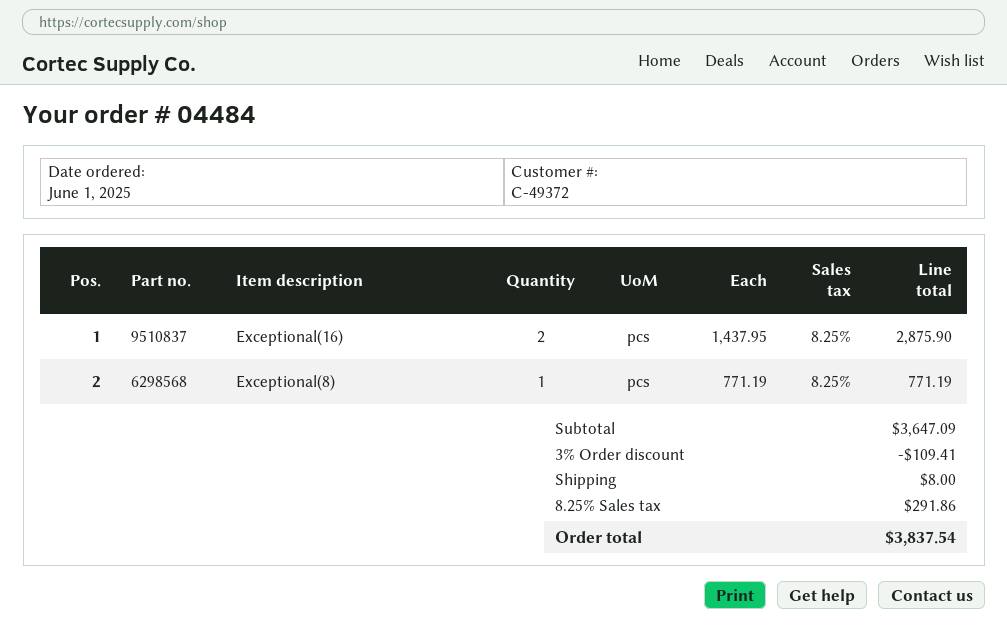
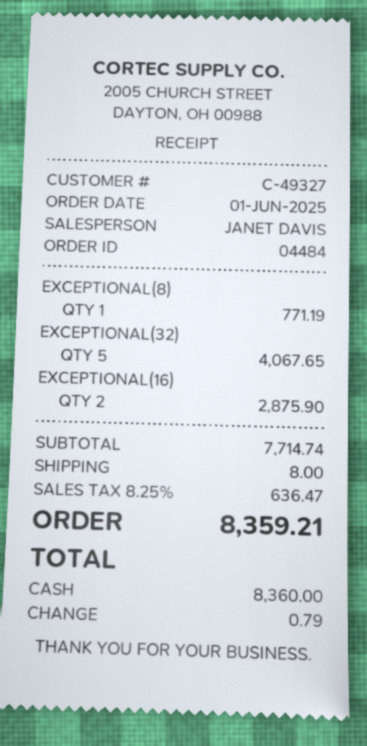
customer number: C-49372 -> C-49327
EXCEPTIONAL(32): none -> 5 for 4067.65
subtotal: 3647.09 -> 7714.74
discount: 3% = 109.41 -> none
tax: 8.25% = 291.86 -> 8.25% = 636.47
total: 3837.54 -> 8359.21

